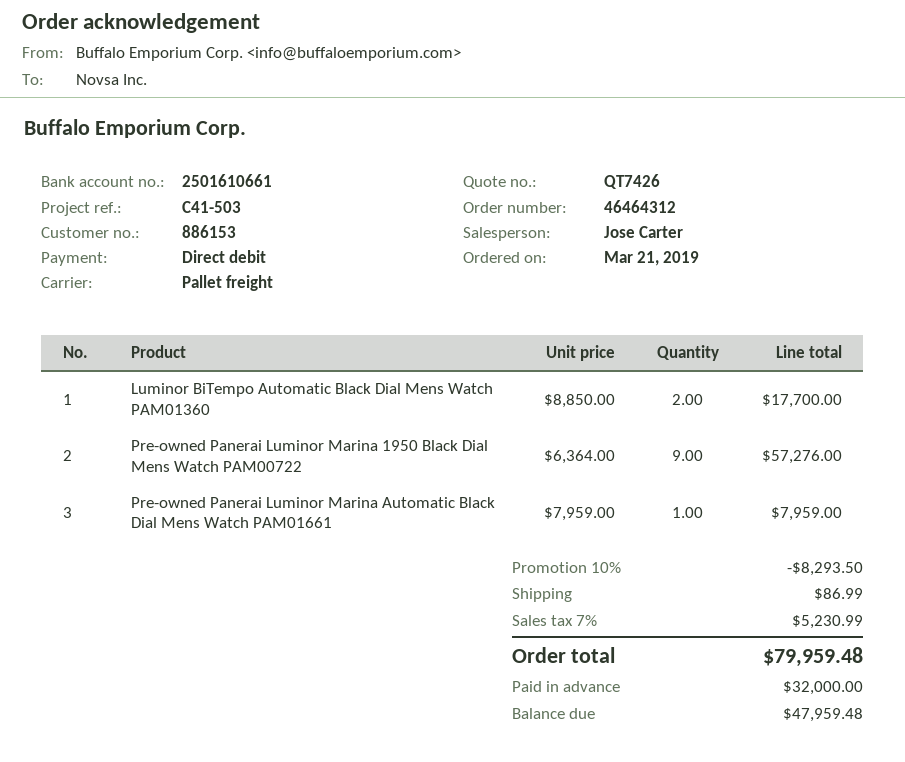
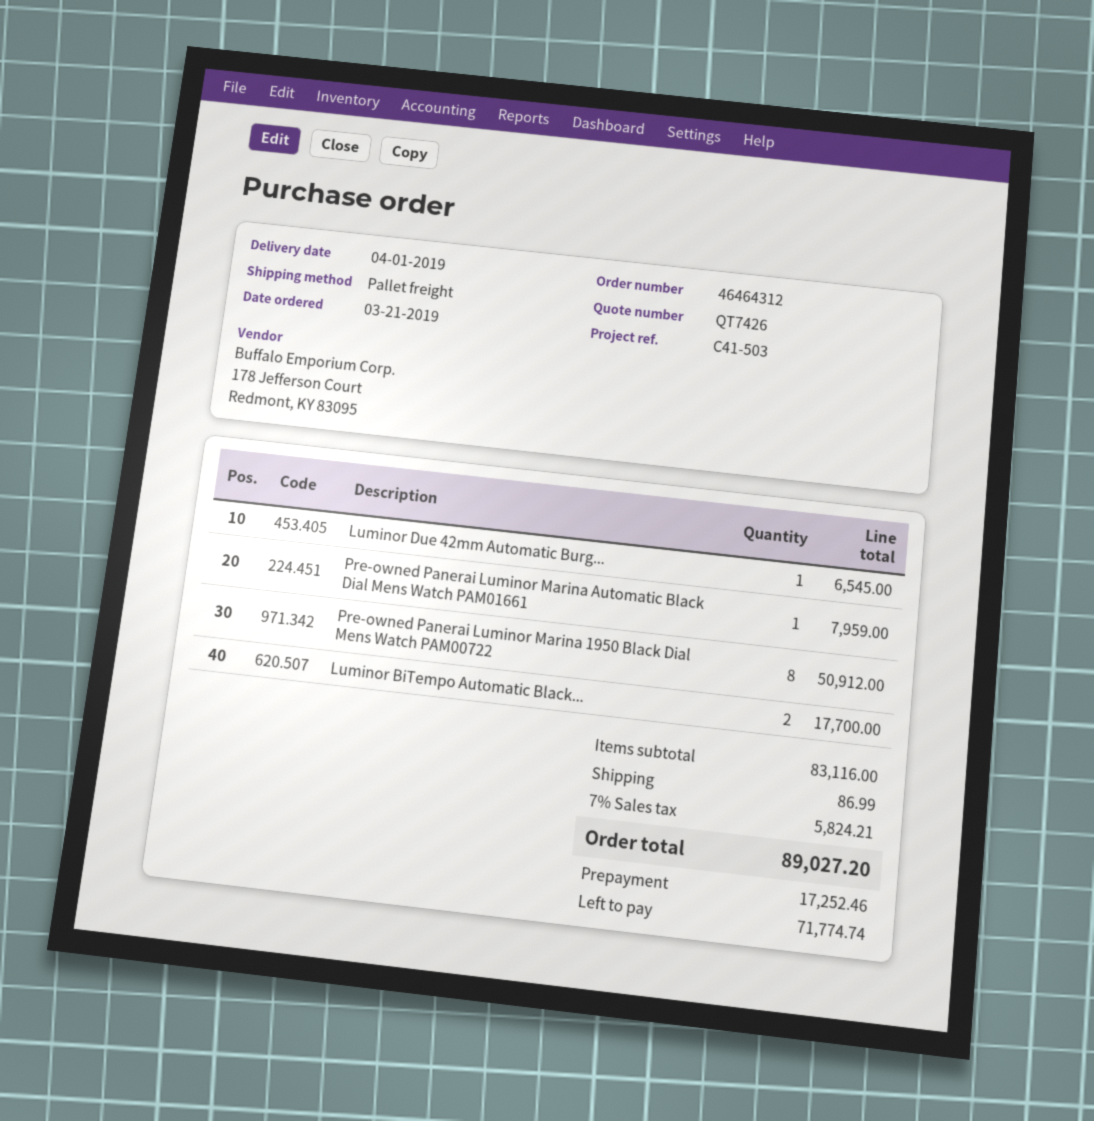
Pre-owned Panerai Luminor Marina 1950 Black Dial Mens Watch PAM00722: 9 for 57276.00 -> 8 for 50912.00
Luminor Due 42mm Automatic Burg...: none -> 1 for 6545.00
discount: 10% = 8293.50 -> none
tax: 7% = 5230.99 -> 7% = 5824.21
total: 79959.48 -> 89027.20
deposit: 32000.00 -> 17252.46
balance: 47959.48 -> 71774.74

